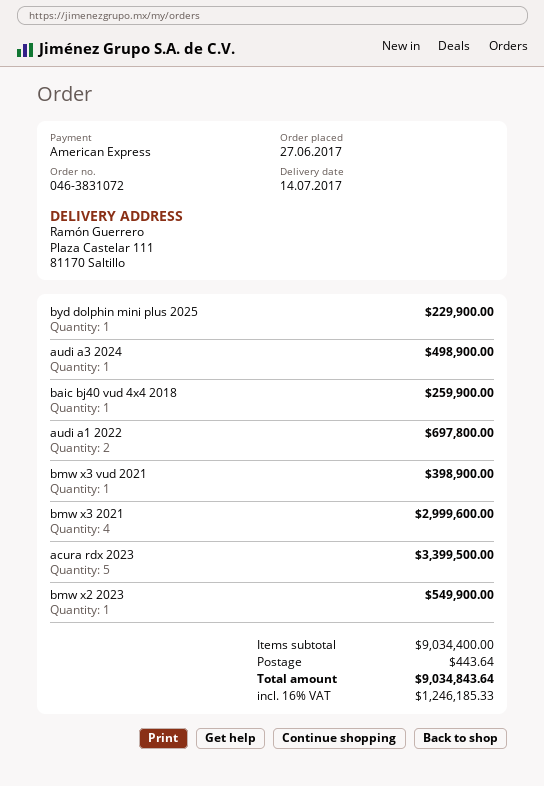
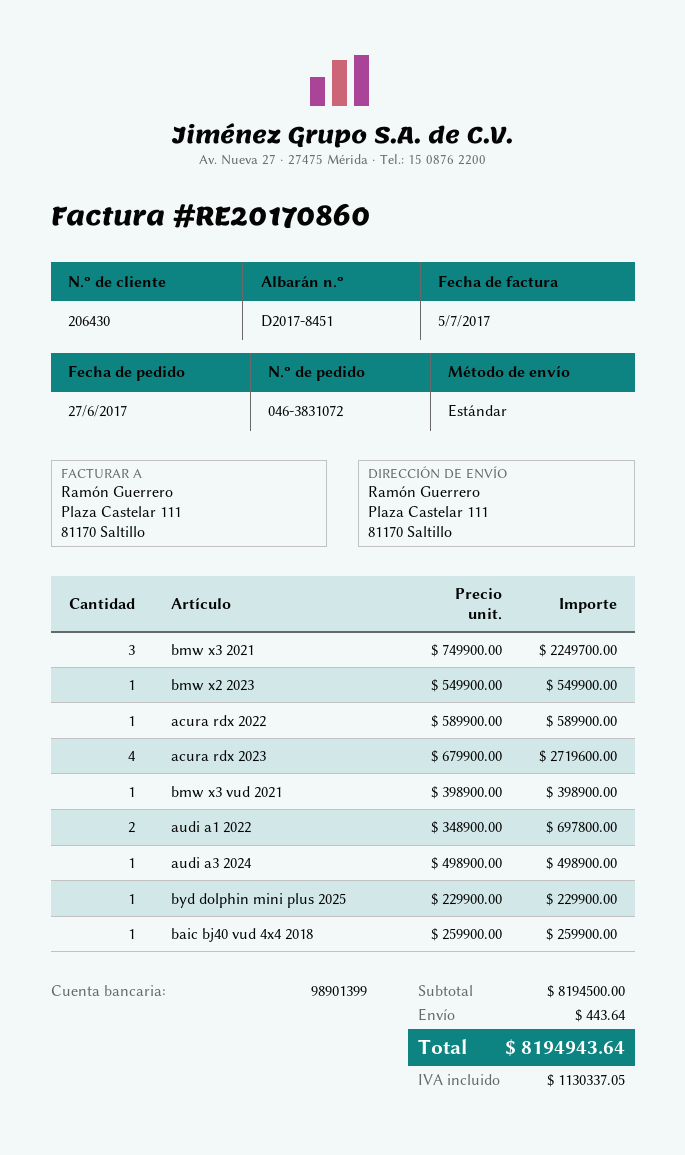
bmw x3 2021: 4 for 2999600.00 -> 3 for 2249700.00
acura rdx 2023: 5 for 3399500.00 -> 4 for 2719600.00
acura rdx 2022: none -> 1 for 589900.00
subtotal: 9034400.00 -> 8194500.00
tax: 1246185.33 -> 1130337.05
total: 9034843.64 -> 8194943.64

